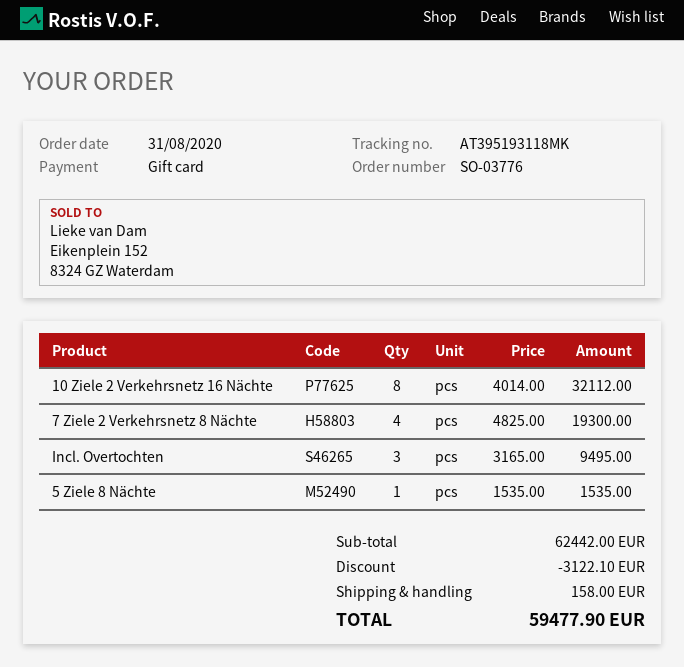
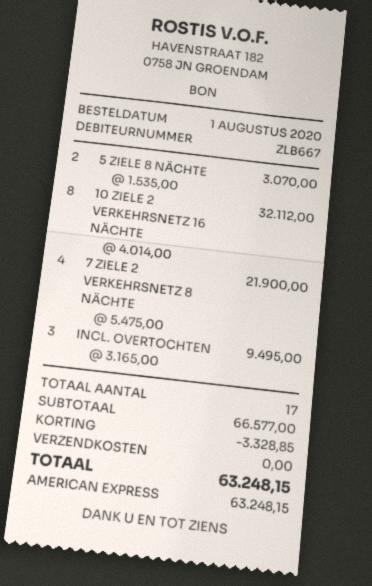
order date: 2020-08-31 -> 2020-08-01
payment method: gift card -> American Express
7 Ziele 2 Verkehrsnetz 8 Nächte: 4 x 4825.00 = 19300.00 -> 4 x 5475.00 = 21900.00
5 Ziele 8 Nächte: 1 x 1535.00 = 1535.00 -> 2 x 1535.00 = 3070.00
subtotal: 62442.00 -> 66577.00
discount: 3122.10 -> 3328.85
shipping: 158.00 -> 0.00
total: 59477.90 -> 63248.15

